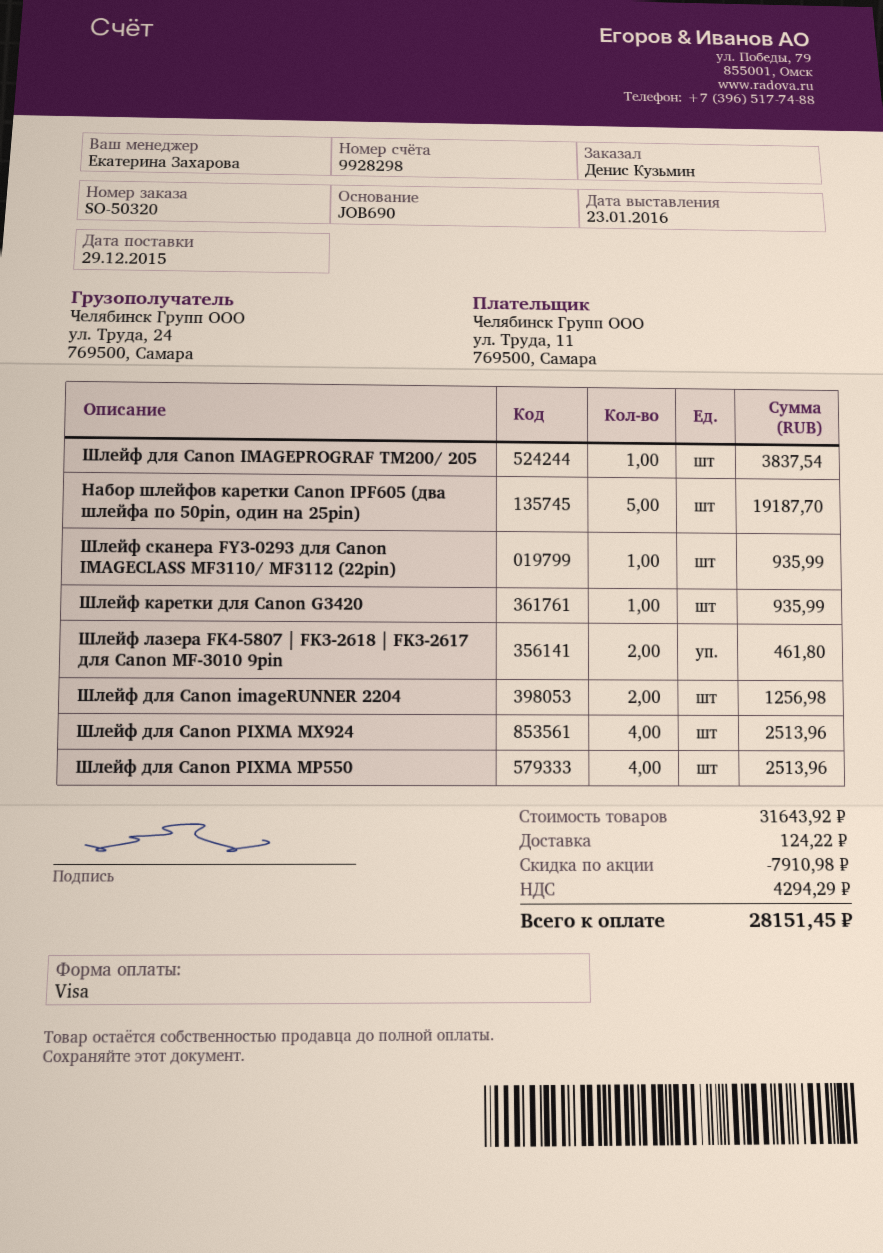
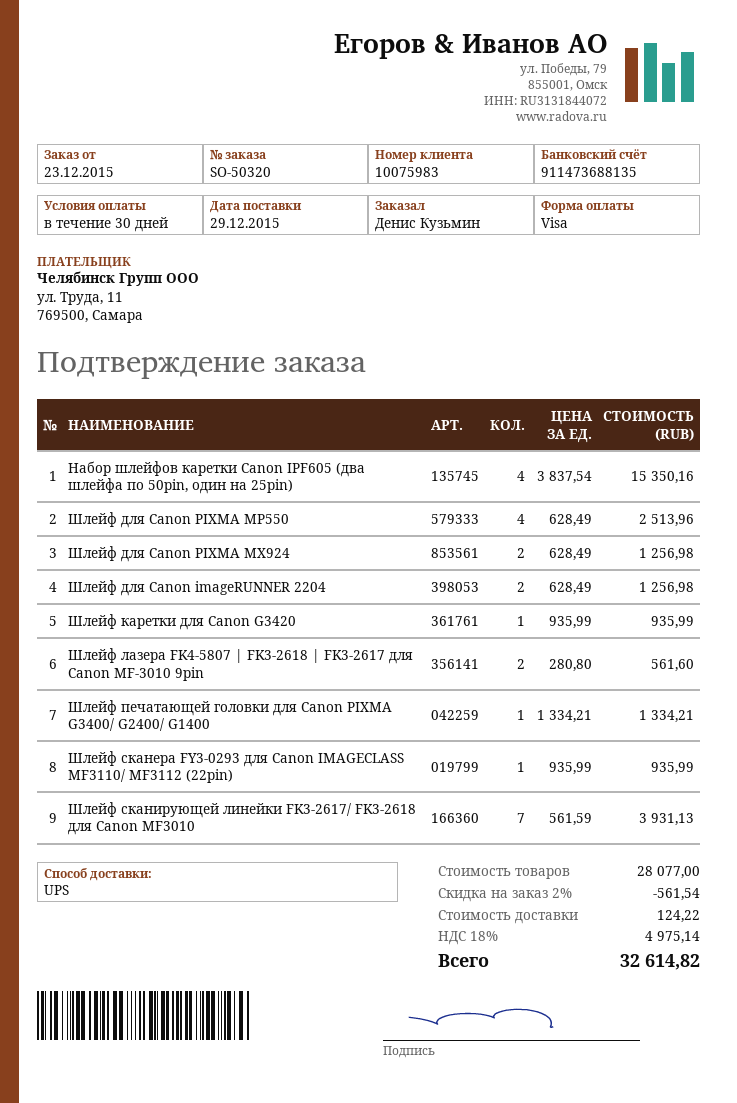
Шлейф для Canon IMAGEPROGRAF TM200/ 205: 1 for 3837.54 -> none
Набор шлейфов каретки Canon IPF605 (два шлейфа по 50pin, один на 25pin): 5 for 19187.70 -> 4 for 15350.16
Шлейф лазера FK4-5807 | FK3-2618 | FK3-2617 для Canon MF-3010 9pin: 2 for 461.80 -> 2 for 561.60
Шлейф для Canon PIXMA MX924: 4 for 2513.96 -> 2 for 1256.98
Шлейф печатающей головки для Canon PIXMA G3400/ G2400/ G1400: none -> 1 for 1334.21
Шлейф сканирующей линейки FK3-2617/ FK3-2618 для Canon MF3010: none -> 7 for 3931.13
subtotal: 31643.92 -> 28077.00
discount: 7910.98 -> 561.54
tax: 4294.29 -> 4975.14
total: 28151.45 -> 32614.82

